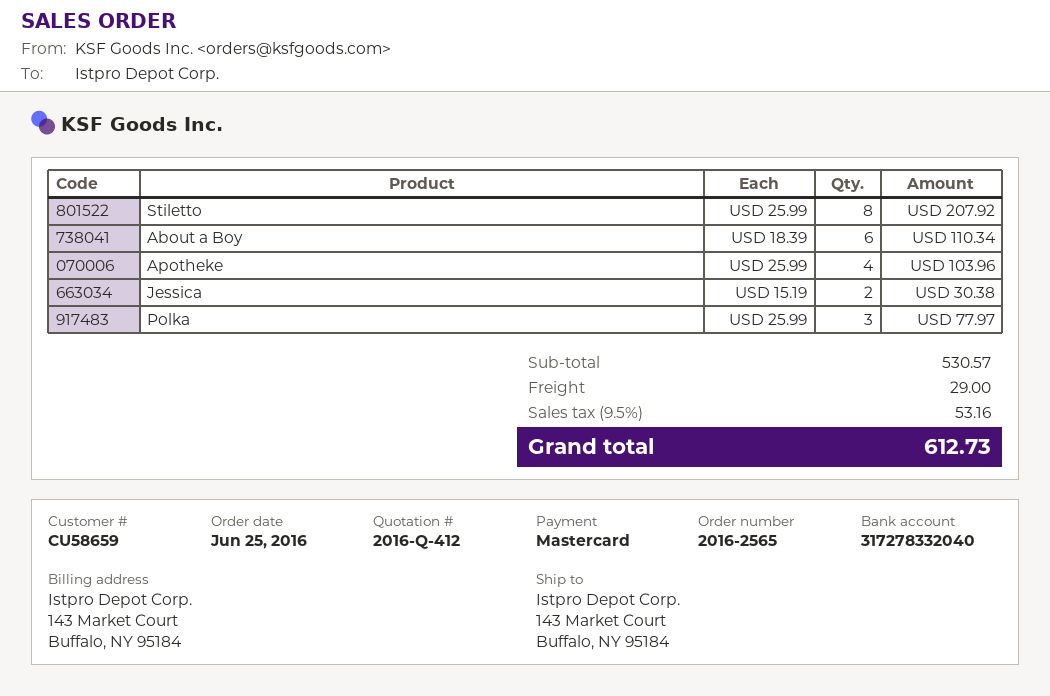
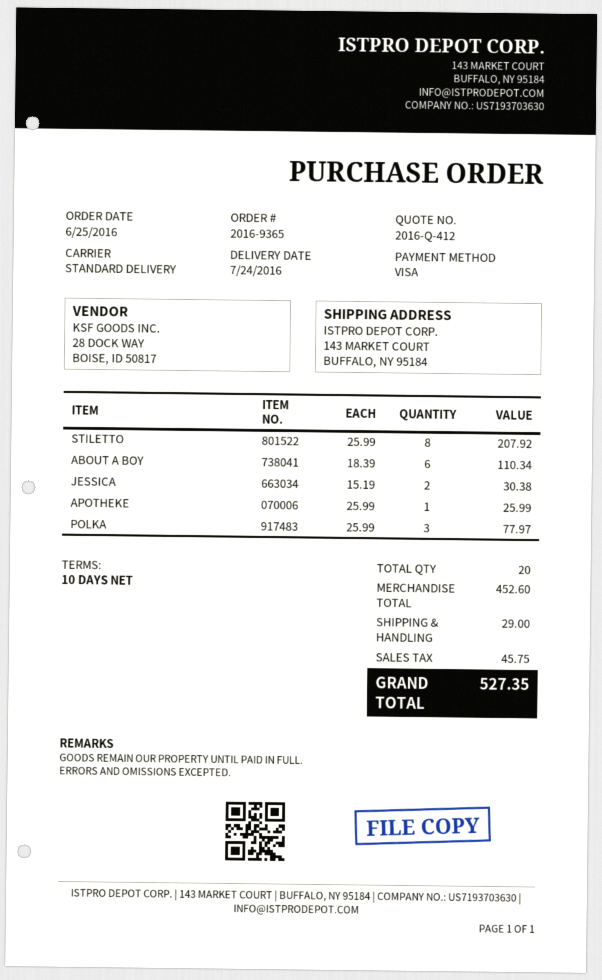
order number: 2016-2565 -> 2016-9365
payment method: Mastercard -> Visa
Apotheke: 4 x 25.99 = 103.96 -> 1 x 25.99 = 25.99
subtotal: 530.57 -> 452.60
tax: 53.16 -> 45.75
total: 612.73 -> 527.35

